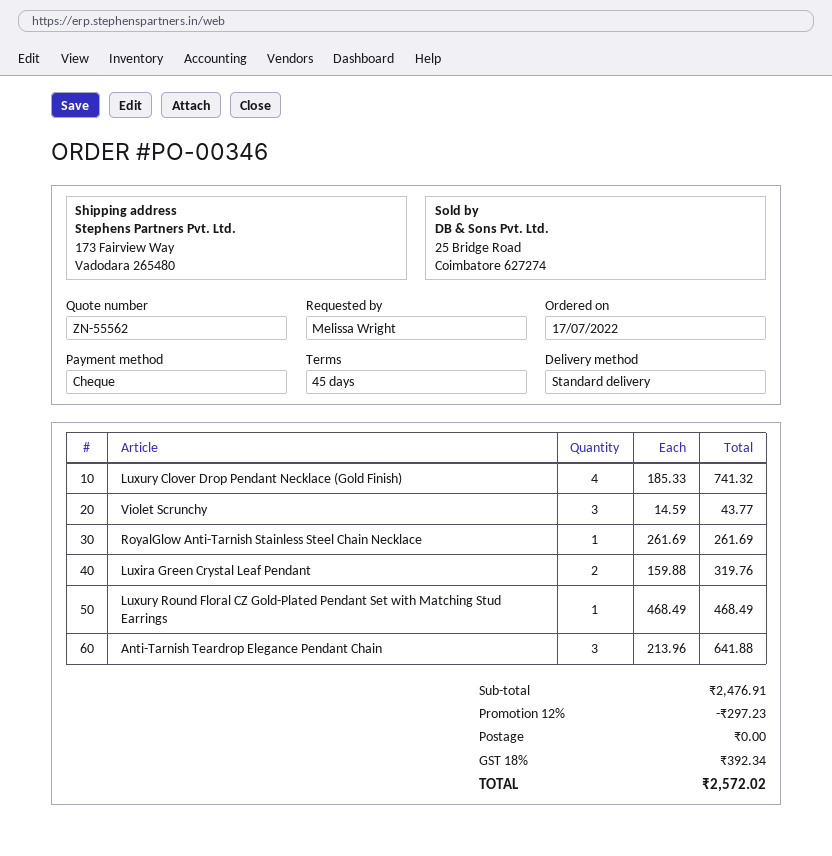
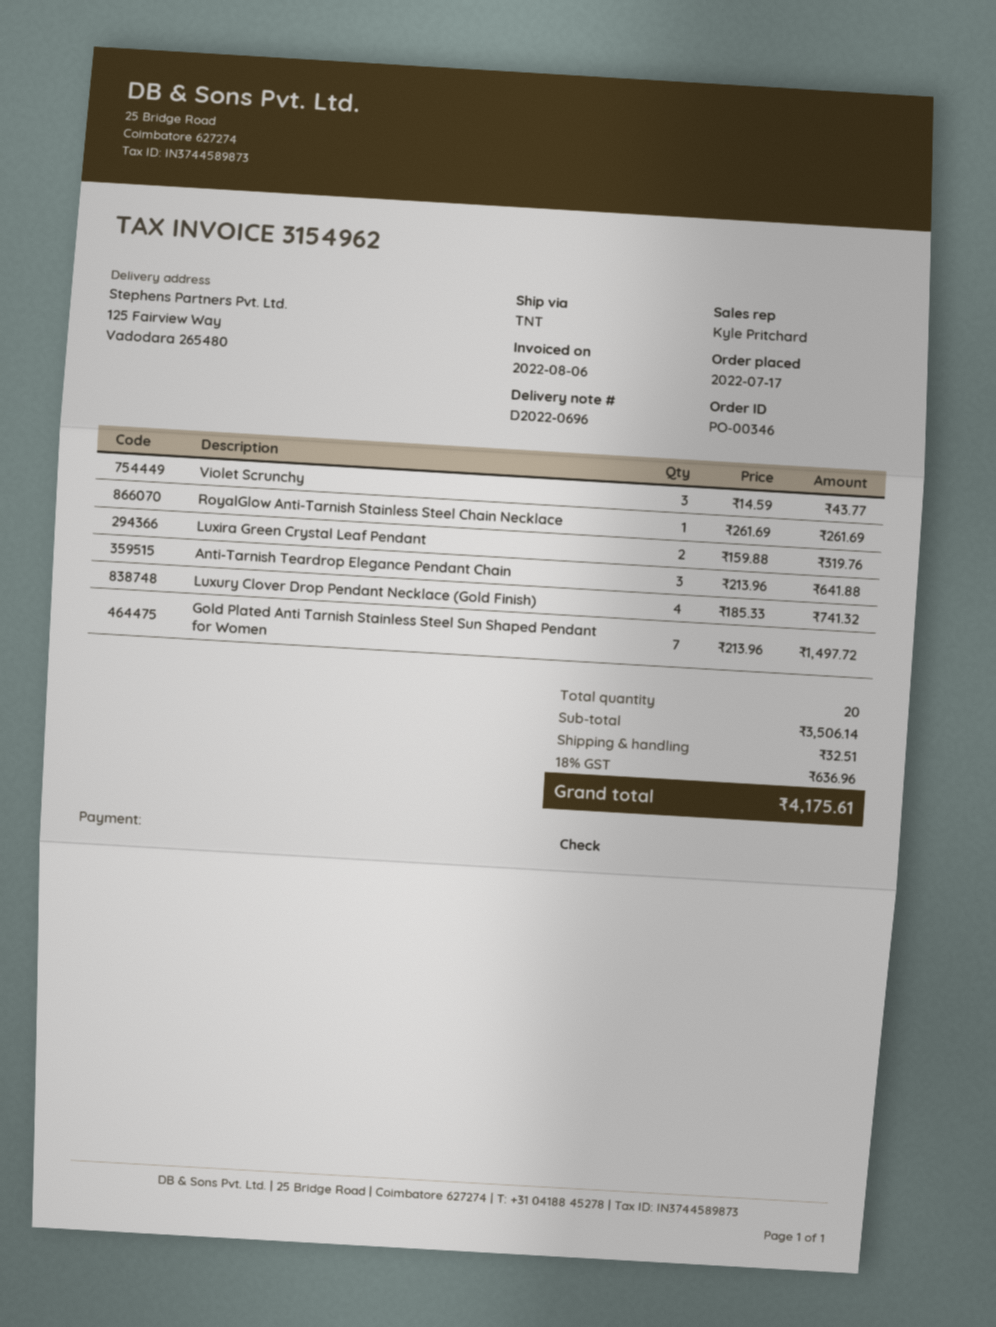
shipping method: standard -> TNT
ship to: 173 Fairview Way, Vadodara 265480 -> 125 Fairview Way, Vadodara 265480
Luxury Round Floral CZ Gold-Plated Pendant Set with Matching Stud Earrings: 1 x 468.49 = 468.49 -> none
Gold Plated Anti Tarnish Stainless Steel Sun Shaped Pendant for Women: none -> 7 x 213.96 = 1497.72
subtotal: 2476.91 -> 3506.14
discount: 12% = 297.23 -> none
shipping: 0.00 -> 32.51
tax: 18% = 392.34 -> 18% = 636.96
total: 2572.02 -> 4175.61

